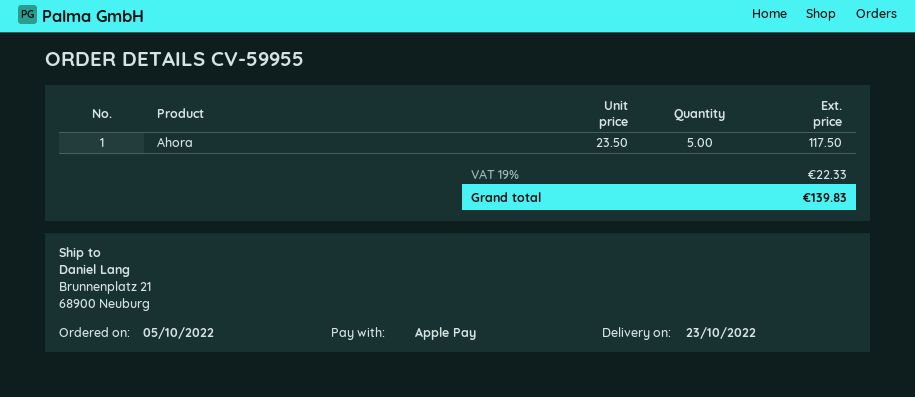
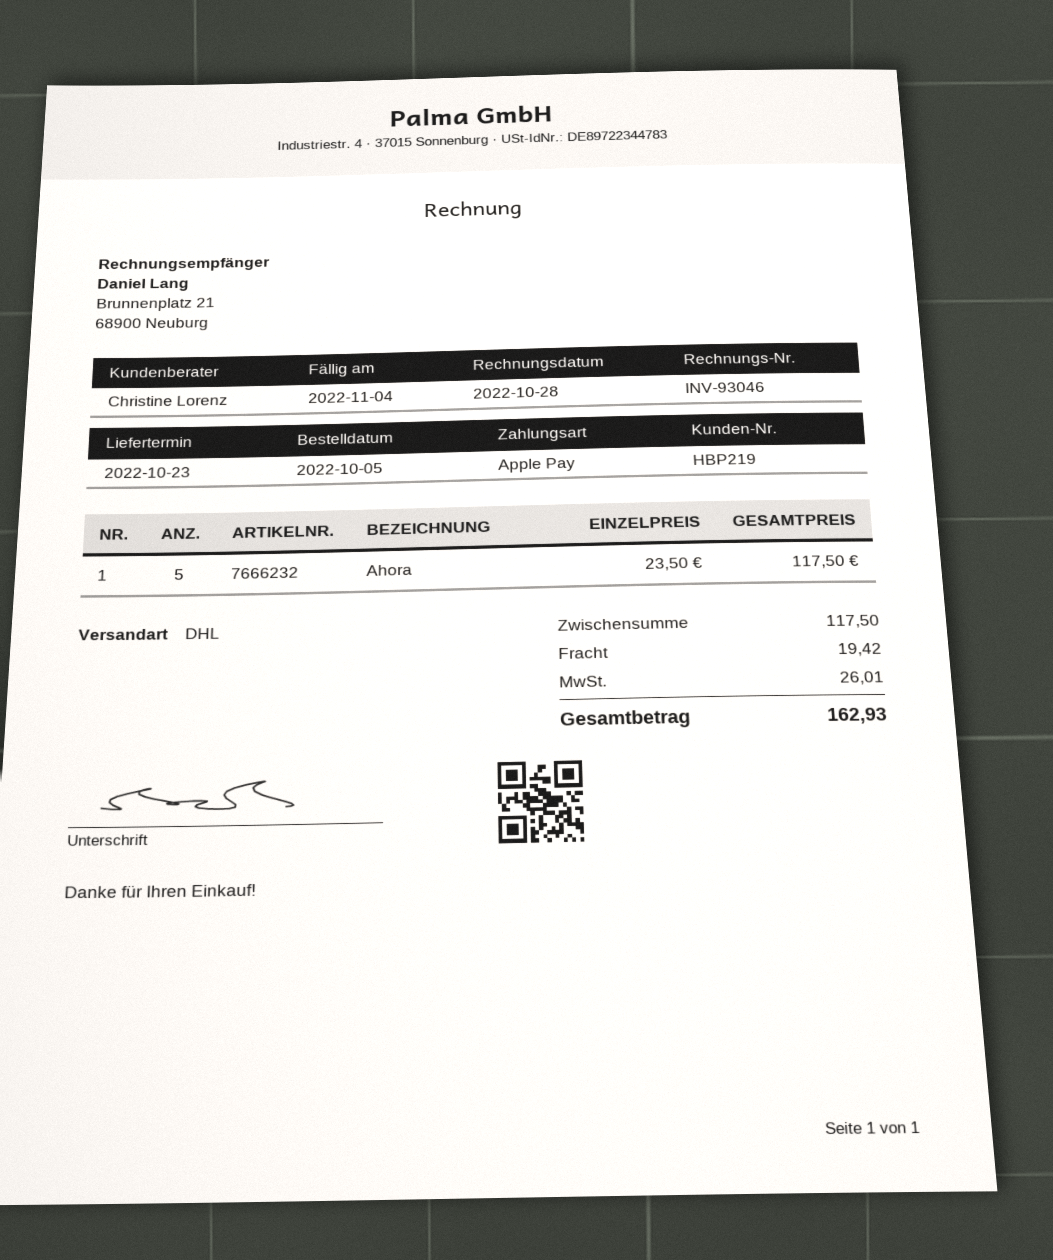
shipping: none -> 19.42
tax: 22.33 -> 26.01
total: 139.83 -> 162.93

